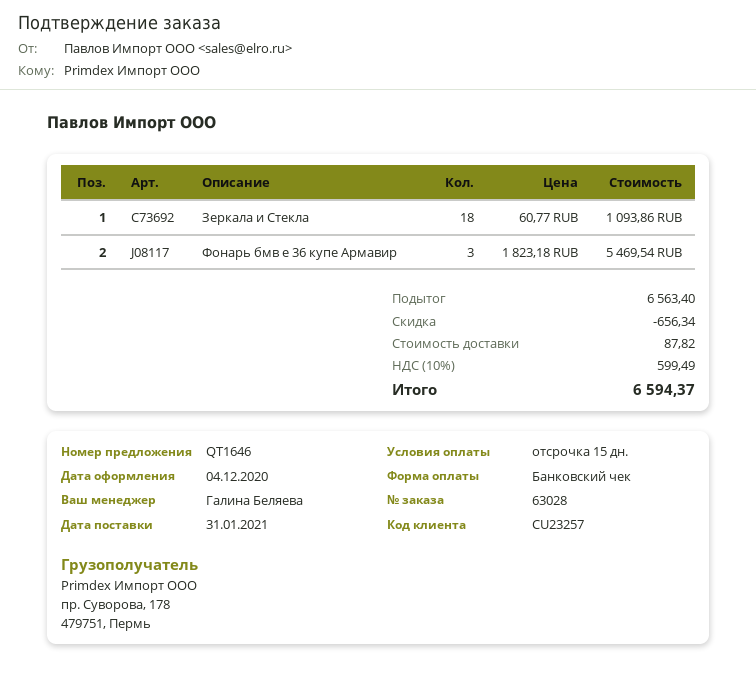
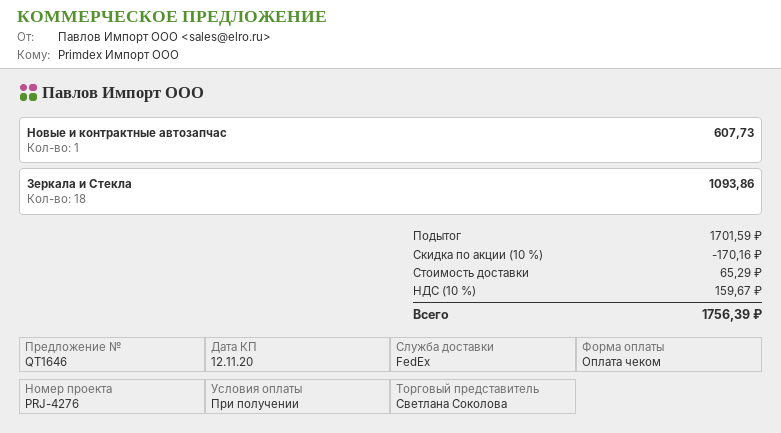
payment terms: 15 days -> on receipt
sales rep: Галина Беляева -> Светлана Соколова
Фонарь бмв е 36 купе Армавир: 3 for 5469.54 -> none
Новые и контрактные автозапчас: none -> 1 for 607.73
subtotal: 6563.40 -> 1701.59
discount: 656.34 -> 170.16
shipping: 87.82 -> 65.29
tax: 10% = 599.49 -> 10% = 159.67
total: 6594.37 -> 1756.39

